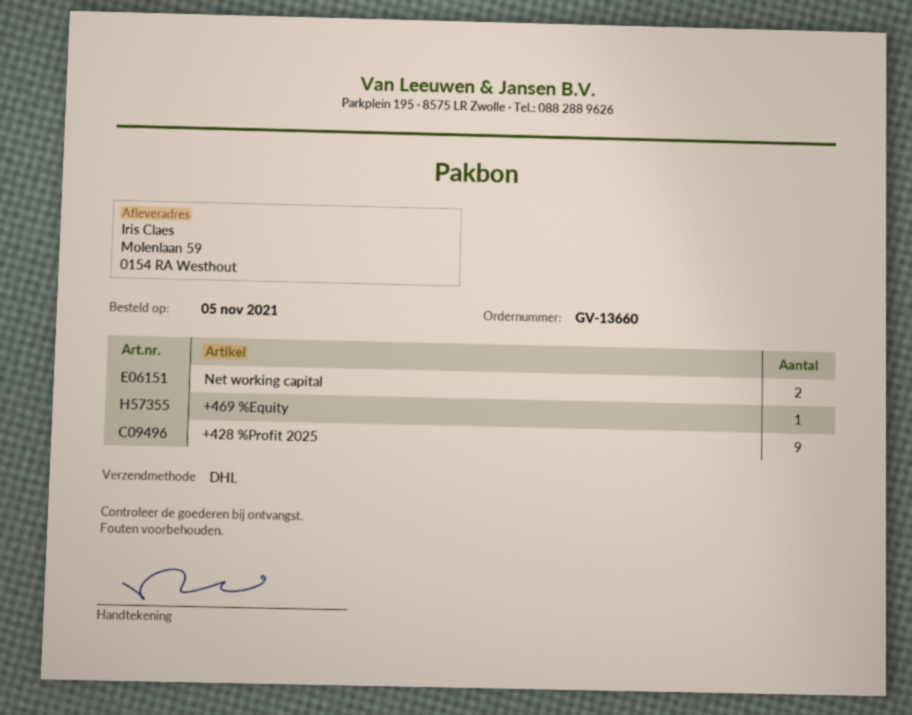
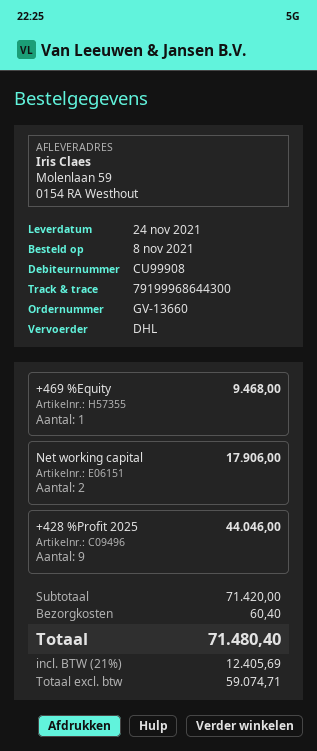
order date: 2021-11-05 -> 2021-11-08

